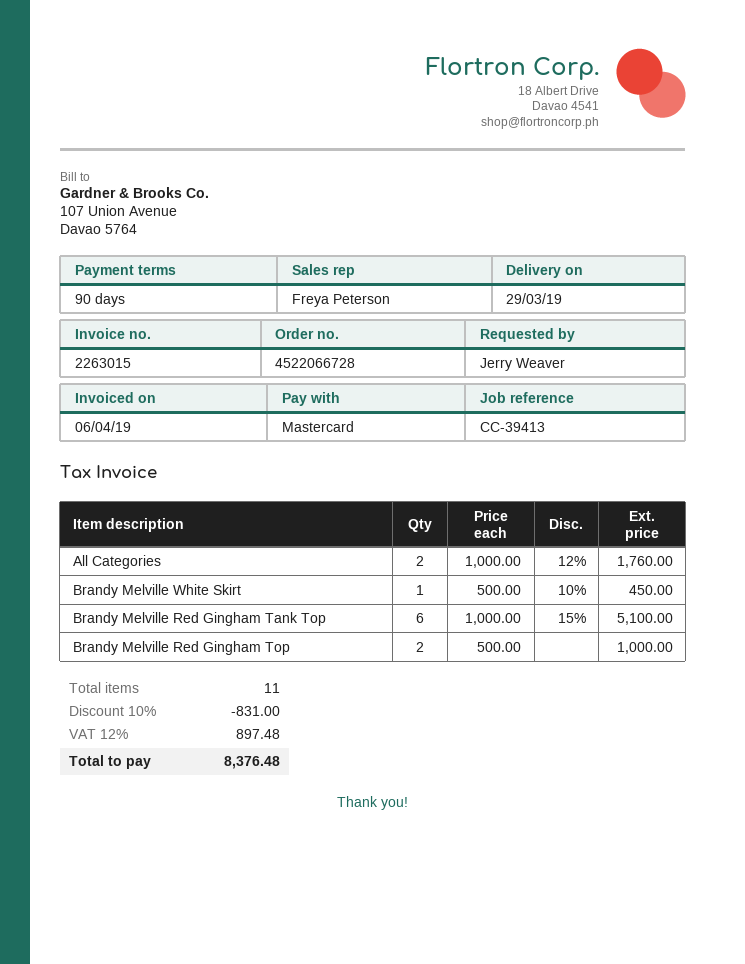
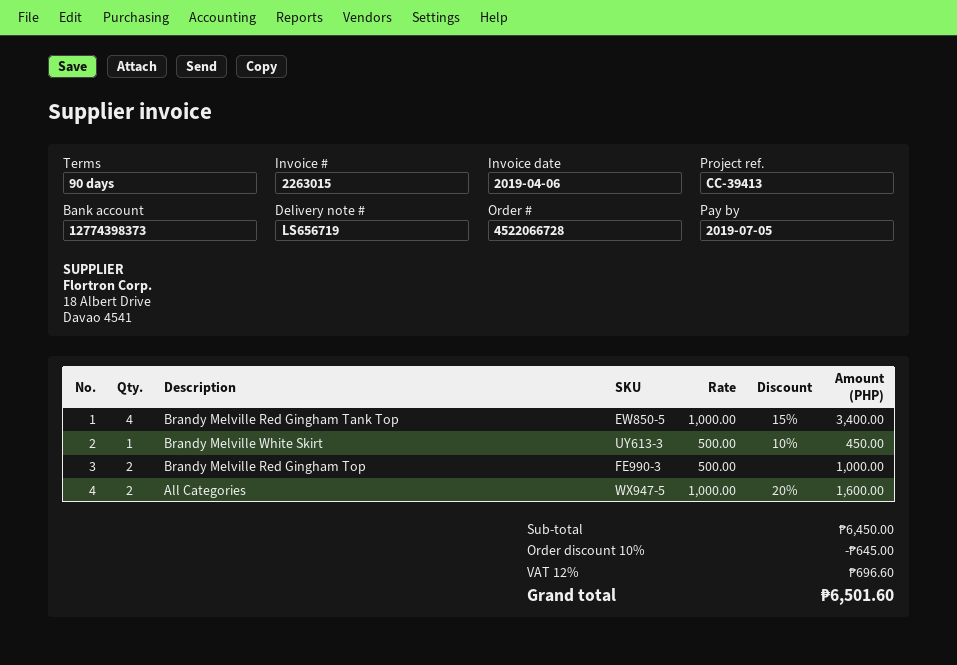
All Categories: 2 x 1000.00 - 12% = 1760.00 -> 2 x 1000.00 - 20% = 1600.00
Brandy Melville Red Gingham Tank Top: 6 x 1000.00 - 15% = 5100.00 -> 4 x 1000.00 - 15% = 3400.00
discount: 10% = 831.00 -> 10% = 645.00
tax: 12% = 897.48 -> 12% = 696.60
total: 8376.48 -> 6501.60

